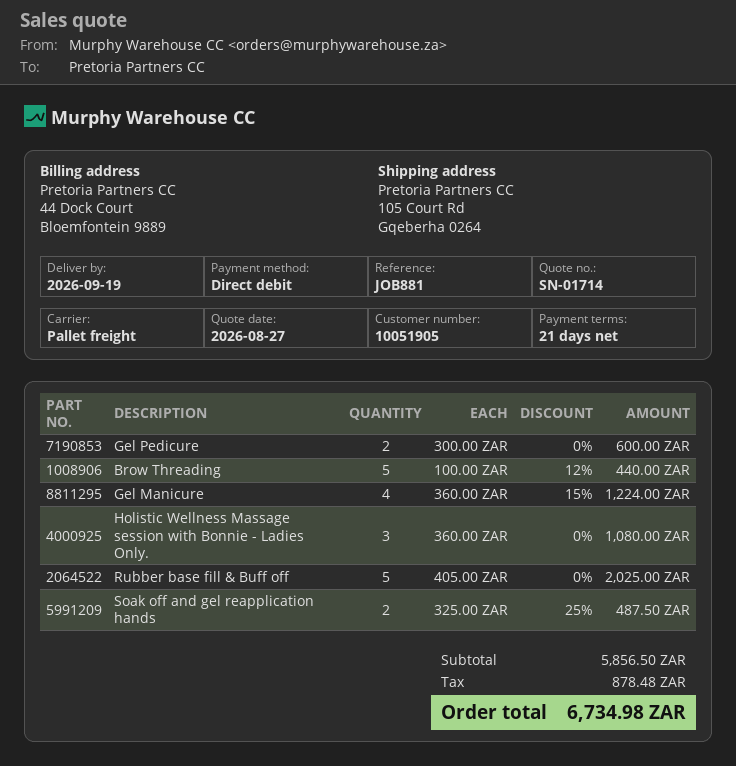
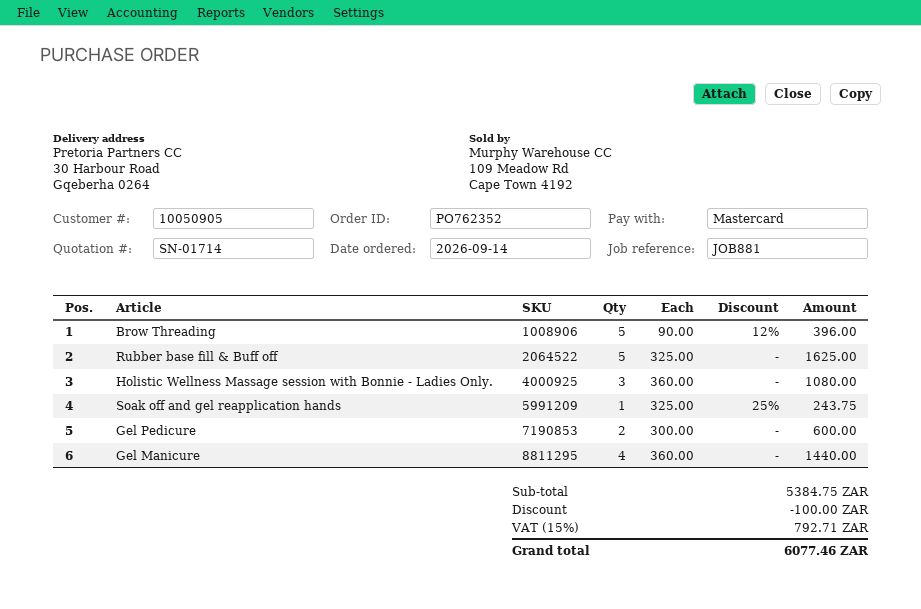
customer number: 10051905 -> 10050905
payment method: direct debit -> Mastercard
ship to: 105 Court Rd, Gqeberha 0264 -> 30 Harbour Road, Gqeberha 0264
Brow Threading: 5 x 100.00 - 12% = 440.00 -> 5 x 90.00 - 12% = 396.00
Gel Manicure: 4 x 360.00 - 15% = 1224.00 -> 4 x 360.00 = 1440.00
Rubber base fill & Buff off: 5 x 405.00 = 2025.00 -> 5 x 325.00 = 1625.00
Soak off and gel reapplication hands: 2 x 325.00 - 25% = 487.50 -> 1 x 325.00 - 25% = 243.75
subtotal: 5856.50 -> 5384.75
discount: none -> 100.00
tax: 878.48 -> 792.71
total: 6734.98 -> 6077.46

